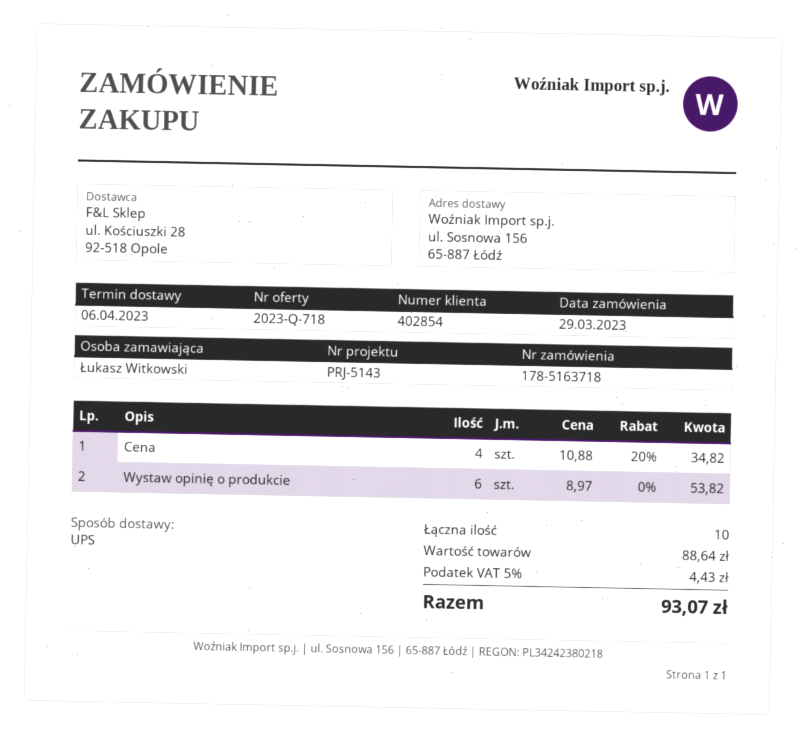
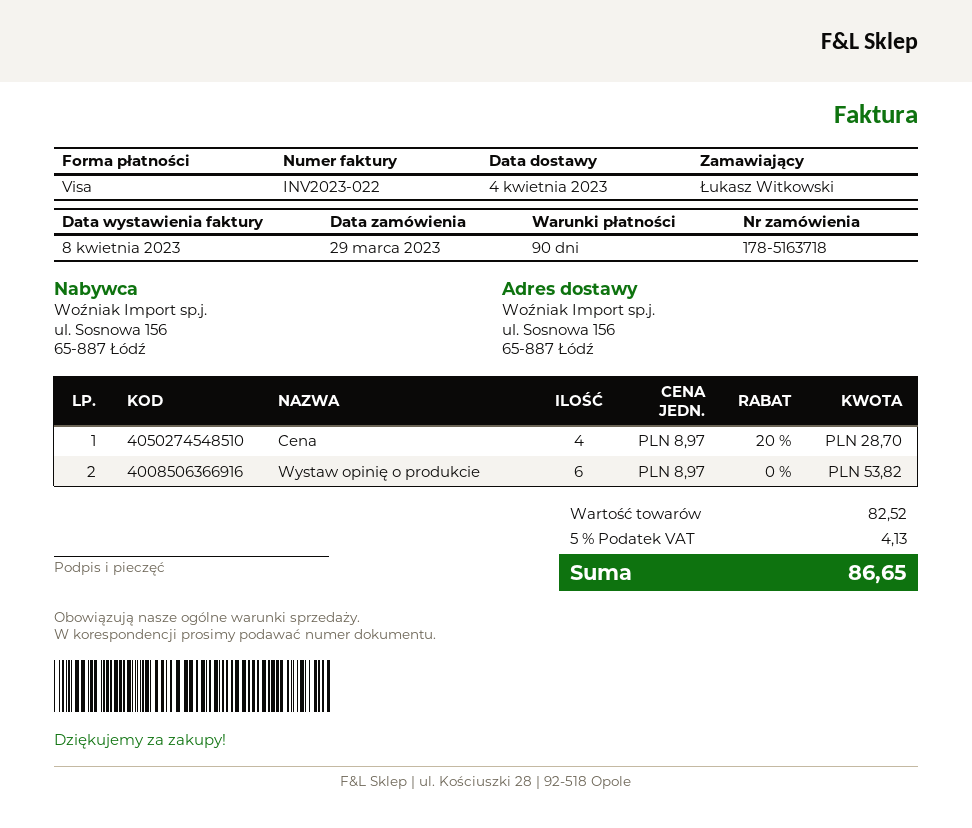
delivery date: 2023-04-06 -> 2023-04-04
Cena: 4 x 10.88 - 20% = 34.82 -> 4 x 8.97 - 20% = 28.70
subtotal: 88.64 -> 82.52
tax: 5% = 4.43 -> 5% = 4.13
total: 93.07 -> 86.65

